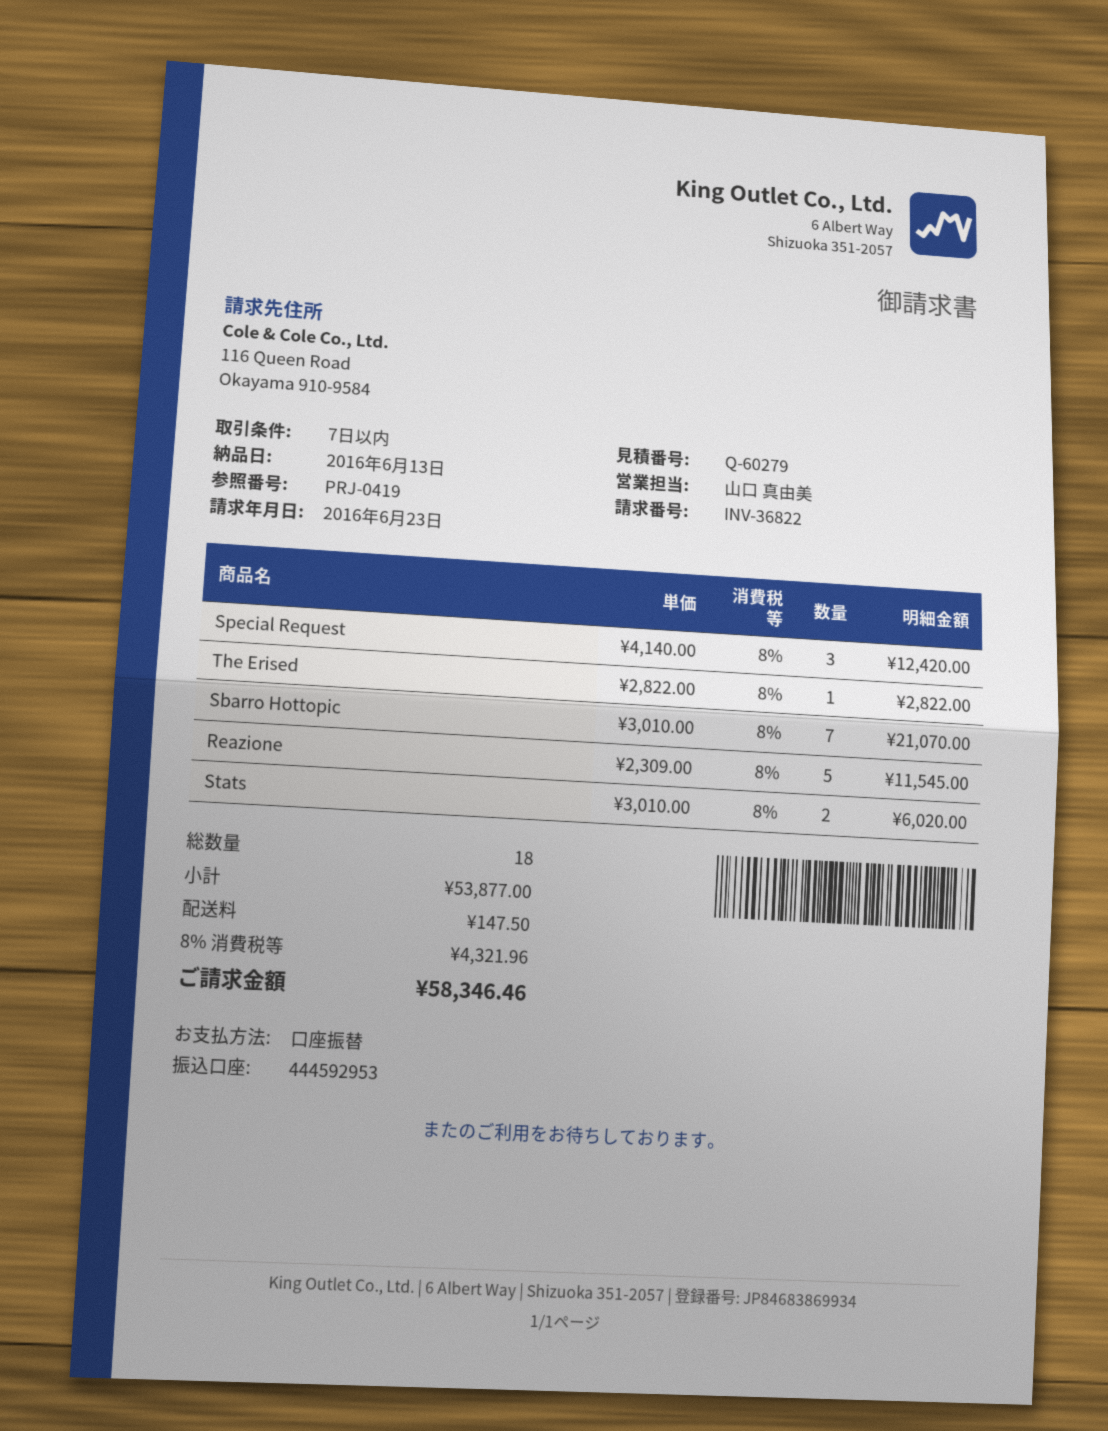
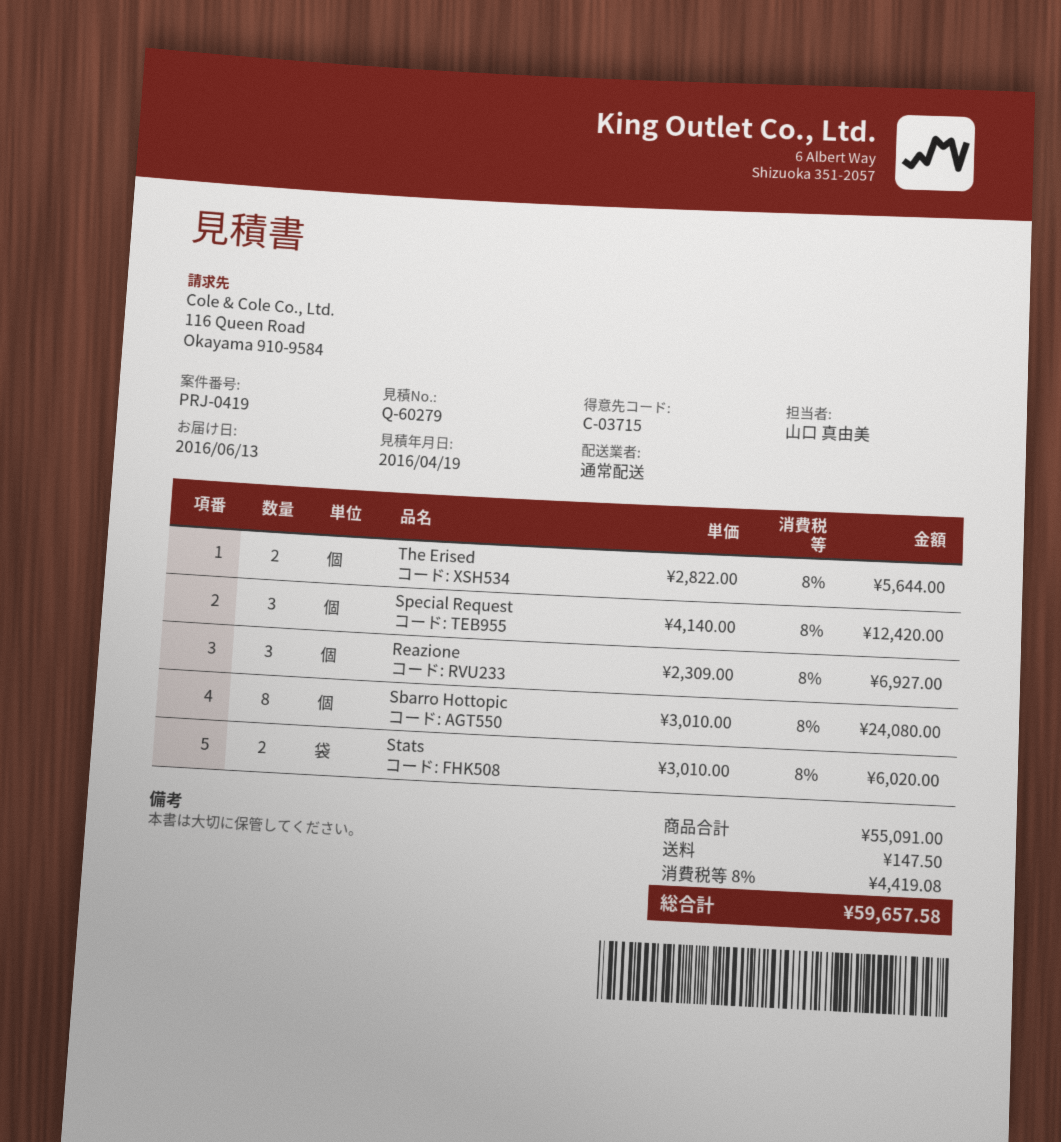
The Erised: 1 x 2822.00 = 2822.00 -> 2 x 2822.00 = 5644.00
Sbarro Hottopic: 7 x 3010.00 = 21070.00 -> 8 x 3010.00 = 24080.00
Reazione: 5 x 2309.00 = 11545.00 -> 3 x 2309.00 = 6927.00
subtotal: 53877.00 -> 55091.00
tax: 8% = 4321.96 -> 8% = 4419.08
total: 58346.46 -> 59657.58

